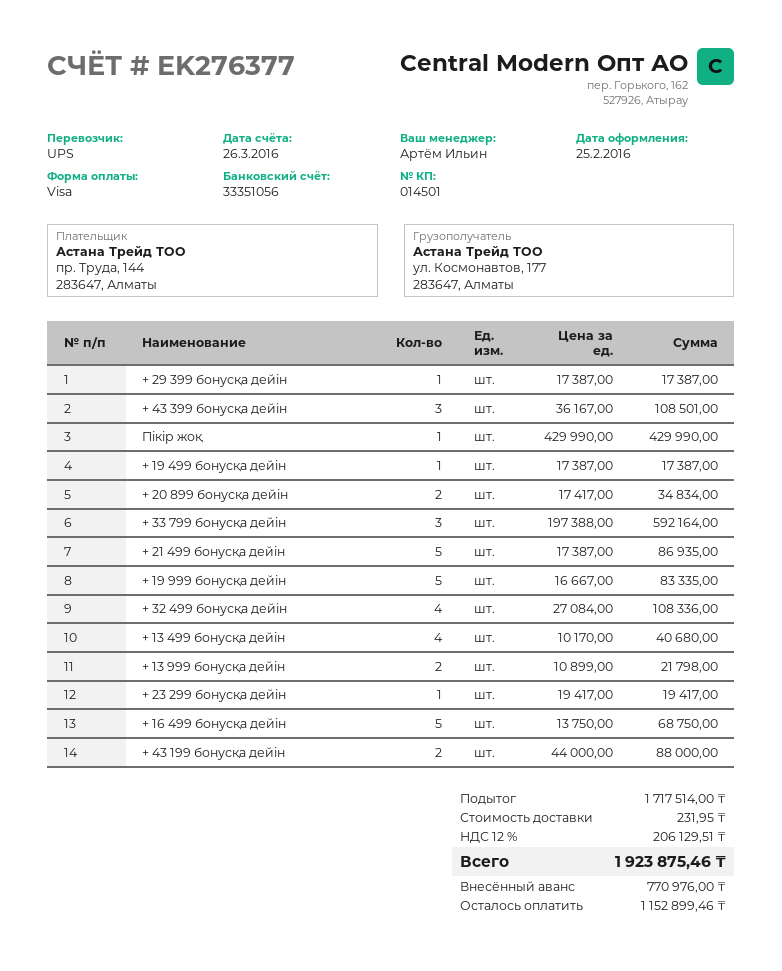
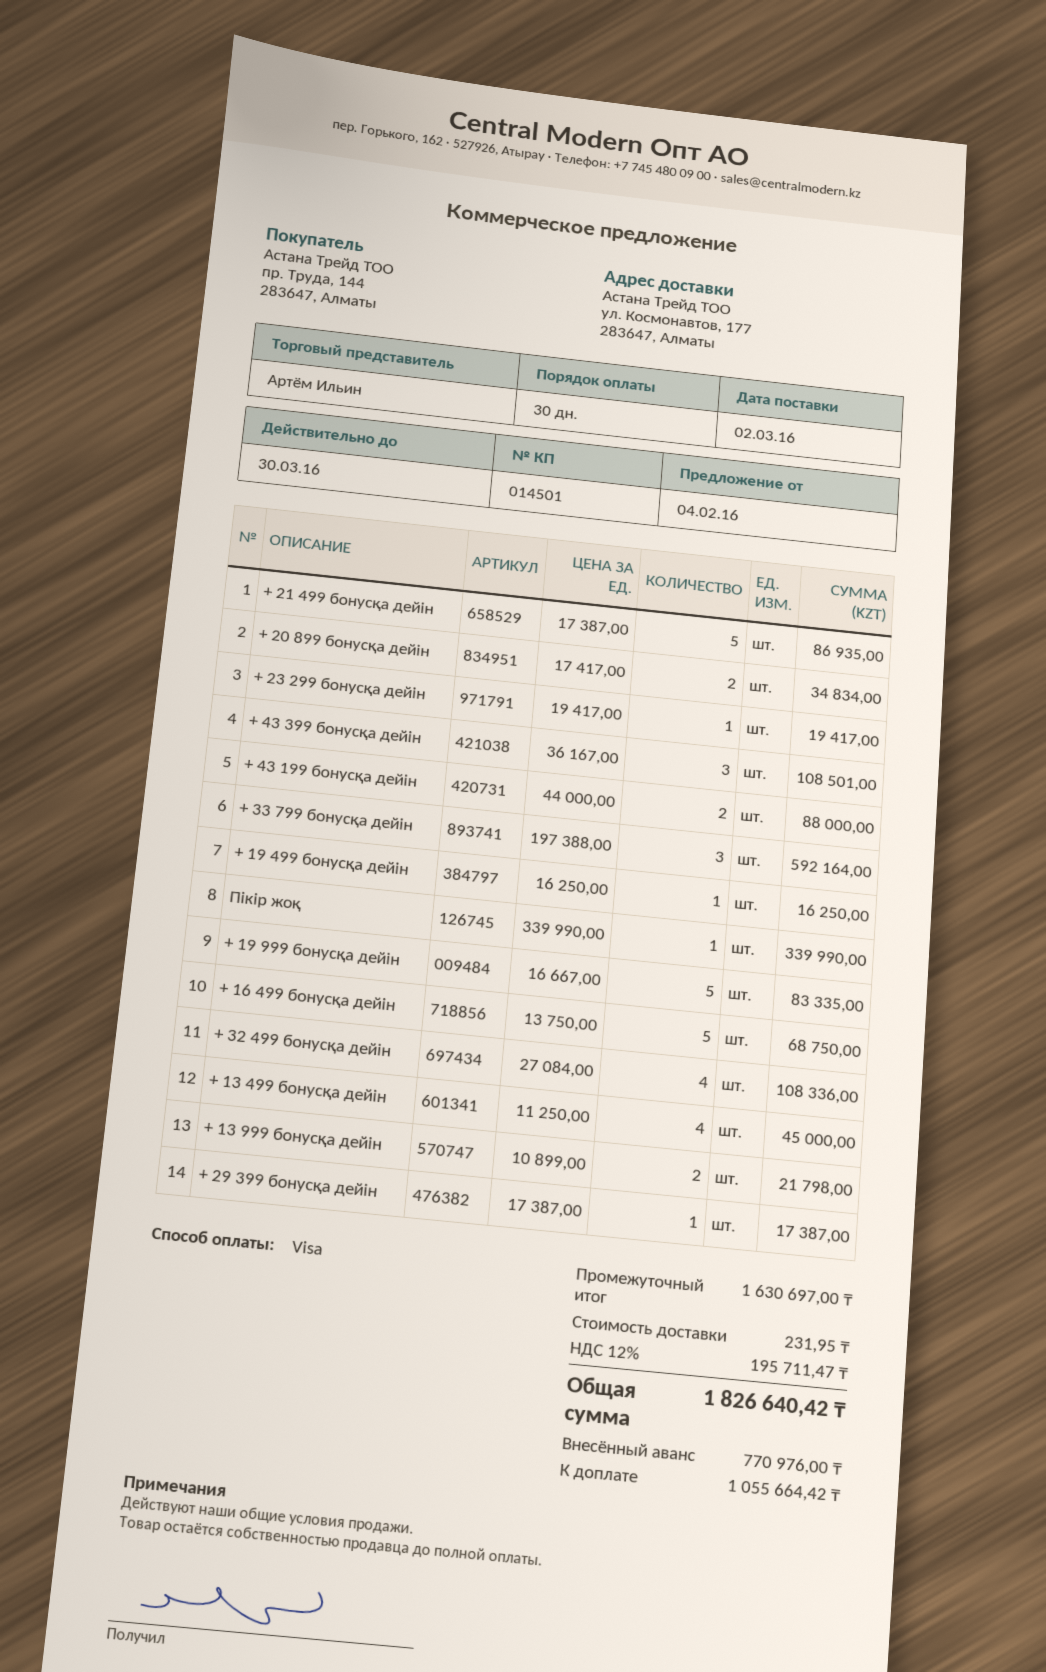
Пікір жоқ: 1 x 429990.00 = 429990.00 -> 1 x 339990.00 = 339990.00
+ 19 499 бонусқа дейін: 1 x 17387.00 = 17387.00 -> 1 x 16250.00 = 16250.00
+ 13 499 бонусқа дейін: 4 x 10170.00 = 40680.00 -> 4 x 11250.00 = 45000.00
subtotal: 1717514.00 -> 1630697.00
tax: 12% = 206129.51 -> 12% = 195711.47
total: 1923875.46 -> 1826640.42
balance: 1152899.46 -> 1055664.42

